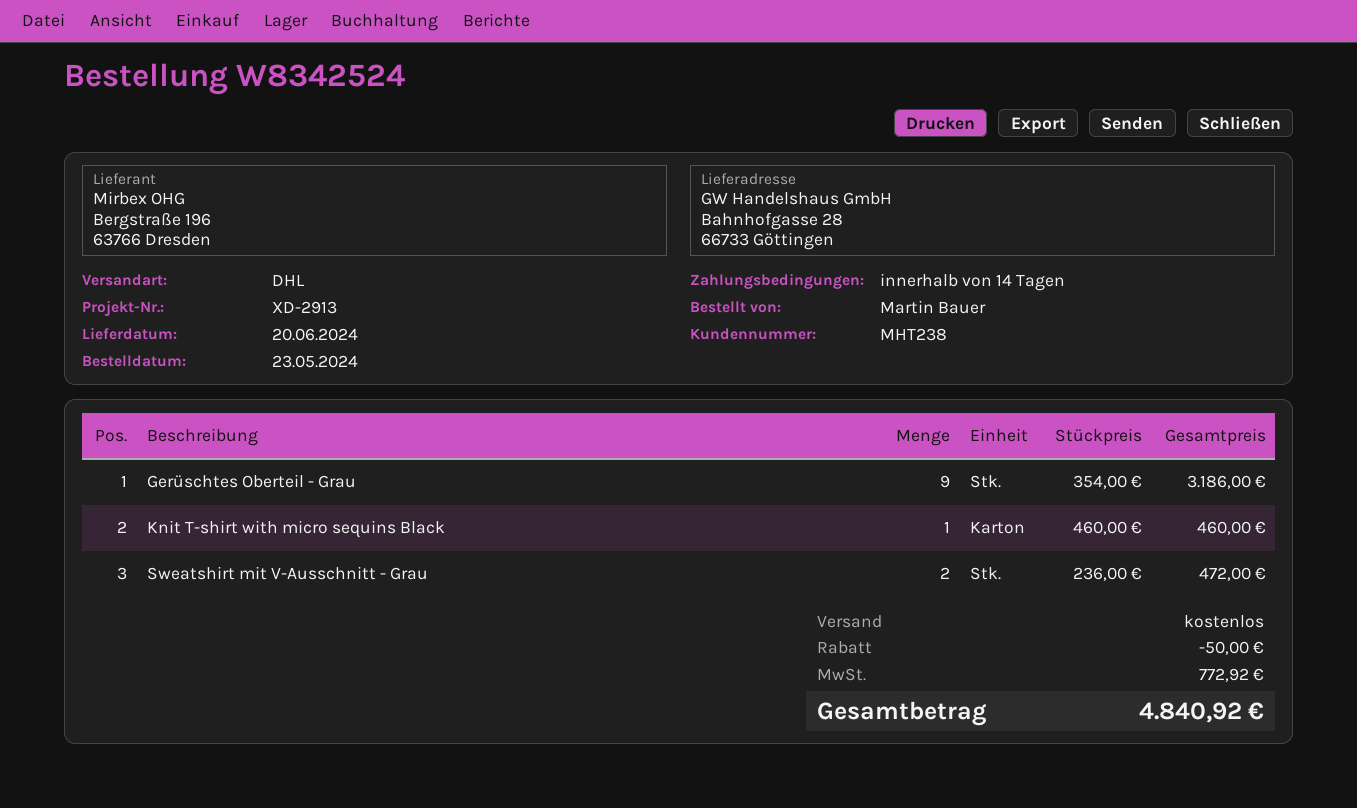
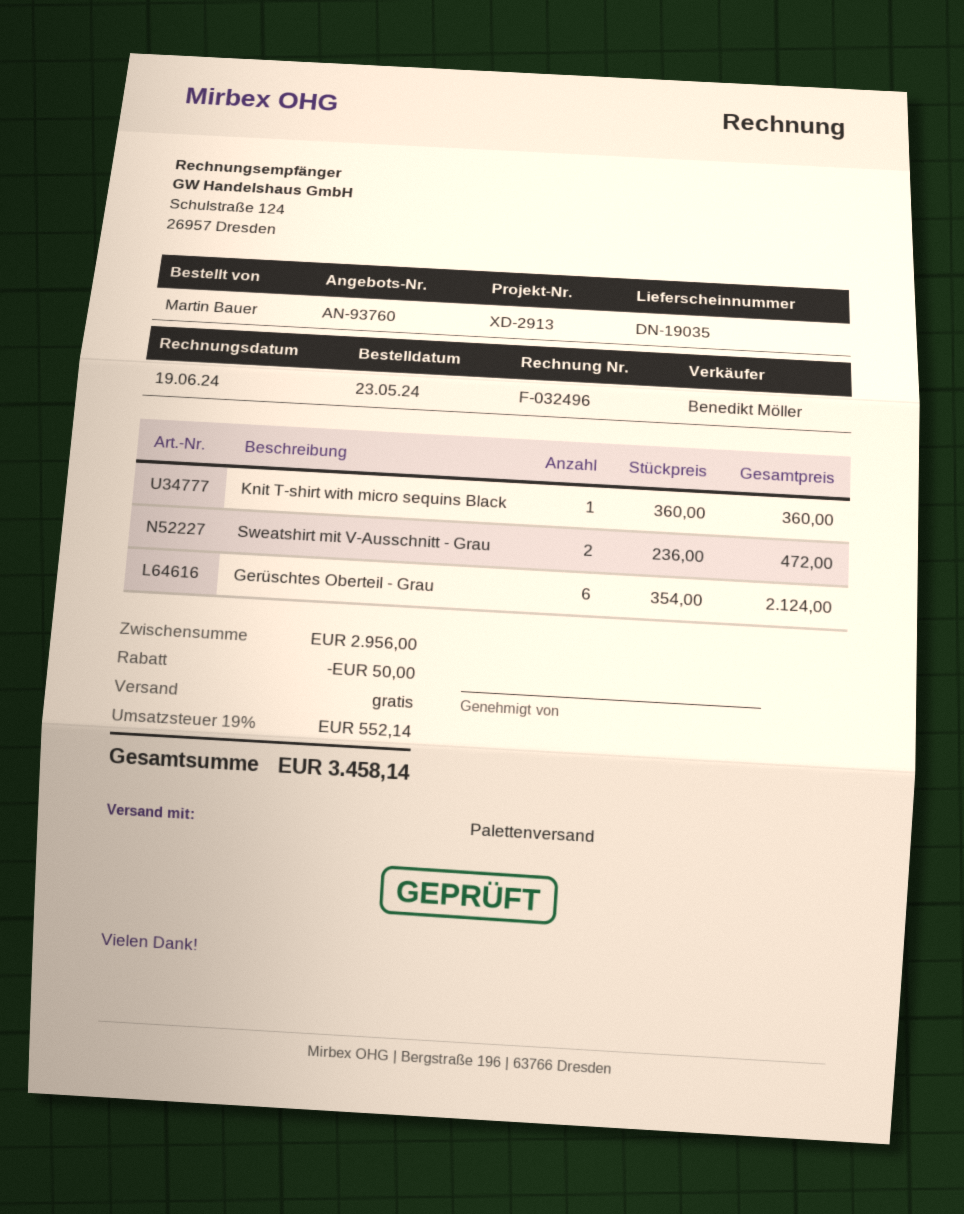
shipping method: DHL -> pallet freight
Gerüschtes Oberteil - Grau: 9 x 354.00 = 3186.00 -> 6 x 354.00 = 2124.00
Knit T-shirt with micro sequins Black: 1 x 460.00 = 460.00 -> 1 x 360.00 = 360.00
tax: 772.92 -> 552.14
total: 4840.92 -> 3458.14

